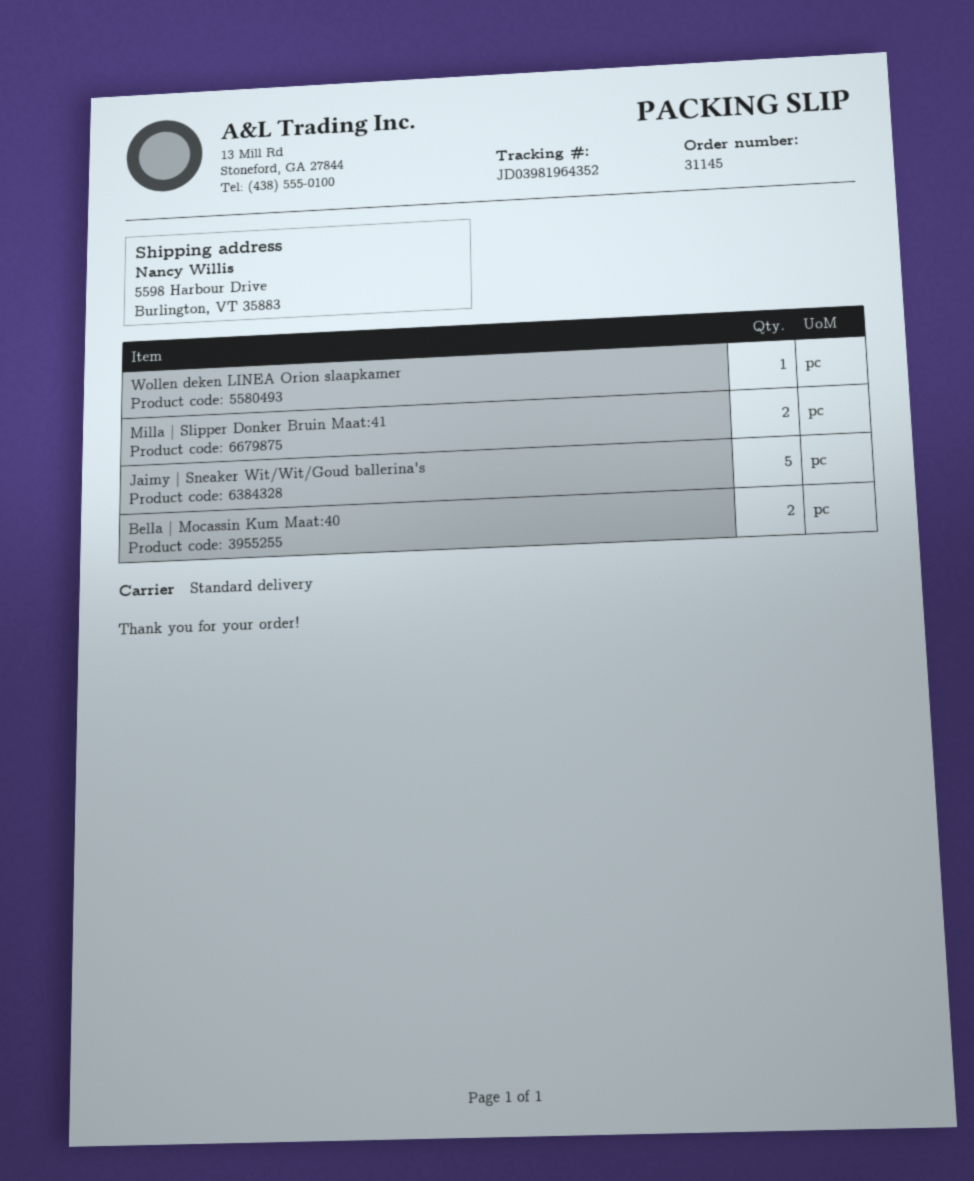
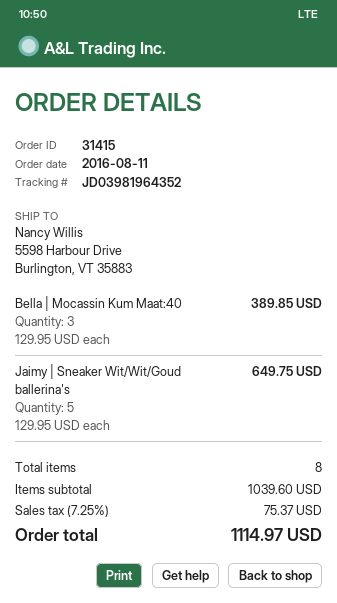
order number: 31145 -> 31415
Wollen deken LINEA Orion slaapkamer: 1 -> none
Milla | Slipper Donker Bruin Maat:41: 2 -> none
Bella | Mocassin Kum Maat:40: 2 -> 3

